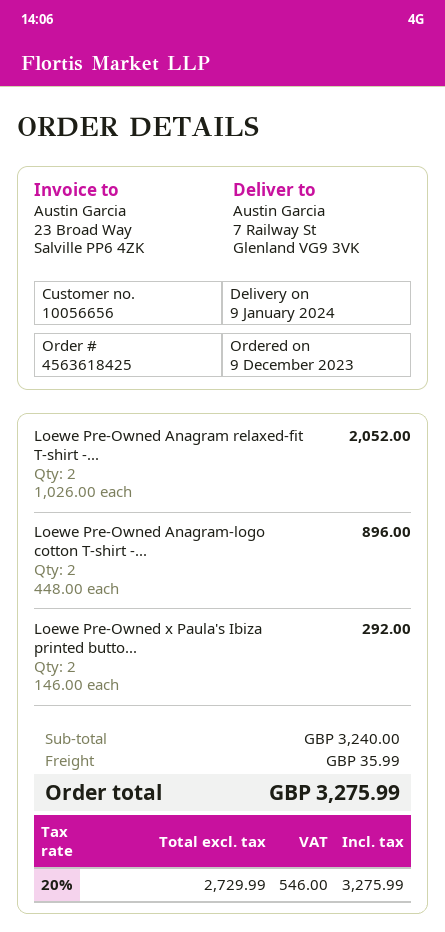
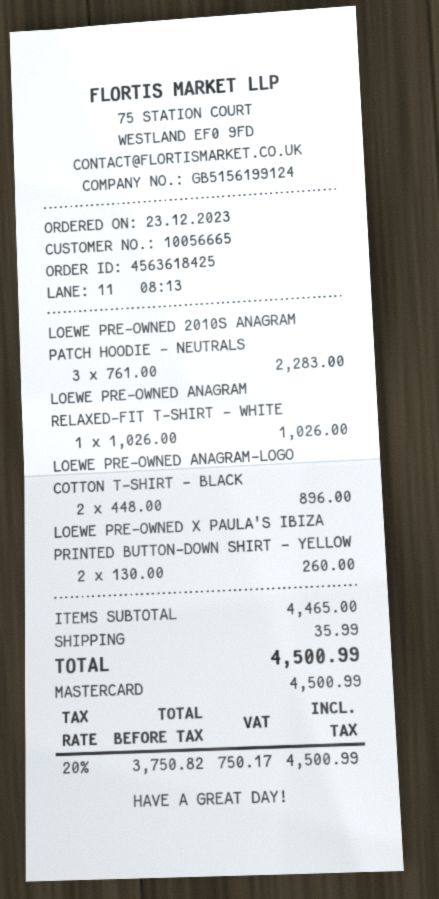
order date: 2023-12-09 -> 2023-12-23
customer number: 10056656 -> 10056665
Loewe Pre-Owned Anagram relaxed-fit T-shirt -...: 2 x 1026.00 = 2052.00 -> 1 x 1026.00 = 1026.00
Loewe Pre-Owned x Paula's Ibiza printed butto...: 2 x 146.00 = 292.00 -> 2 x 130.00 = 260.00
LOEWE PRE-OWNED 2010S ANAGRAM PATCH HOODIE - NEUTRALS: none -> 3 x 761.00 = 2283.00
subtotal: 3240.00 -> 4465.00
net: 2729.99 -> 3750.82
tax: 20% = 546.00 -> 20% = 750.17
total: 3275.99 -> 4500.99

